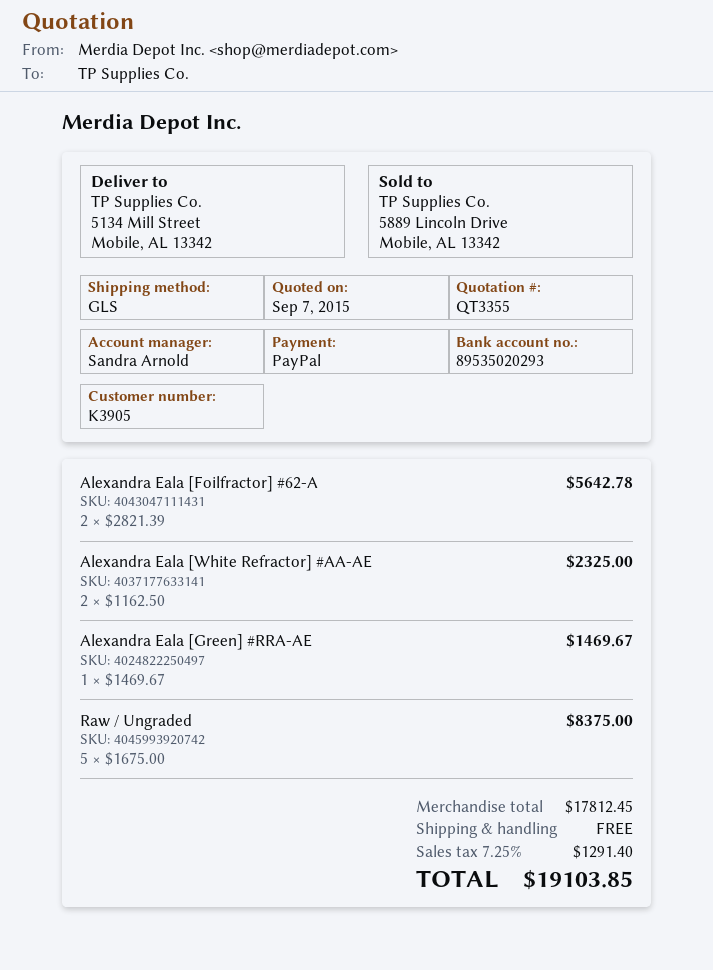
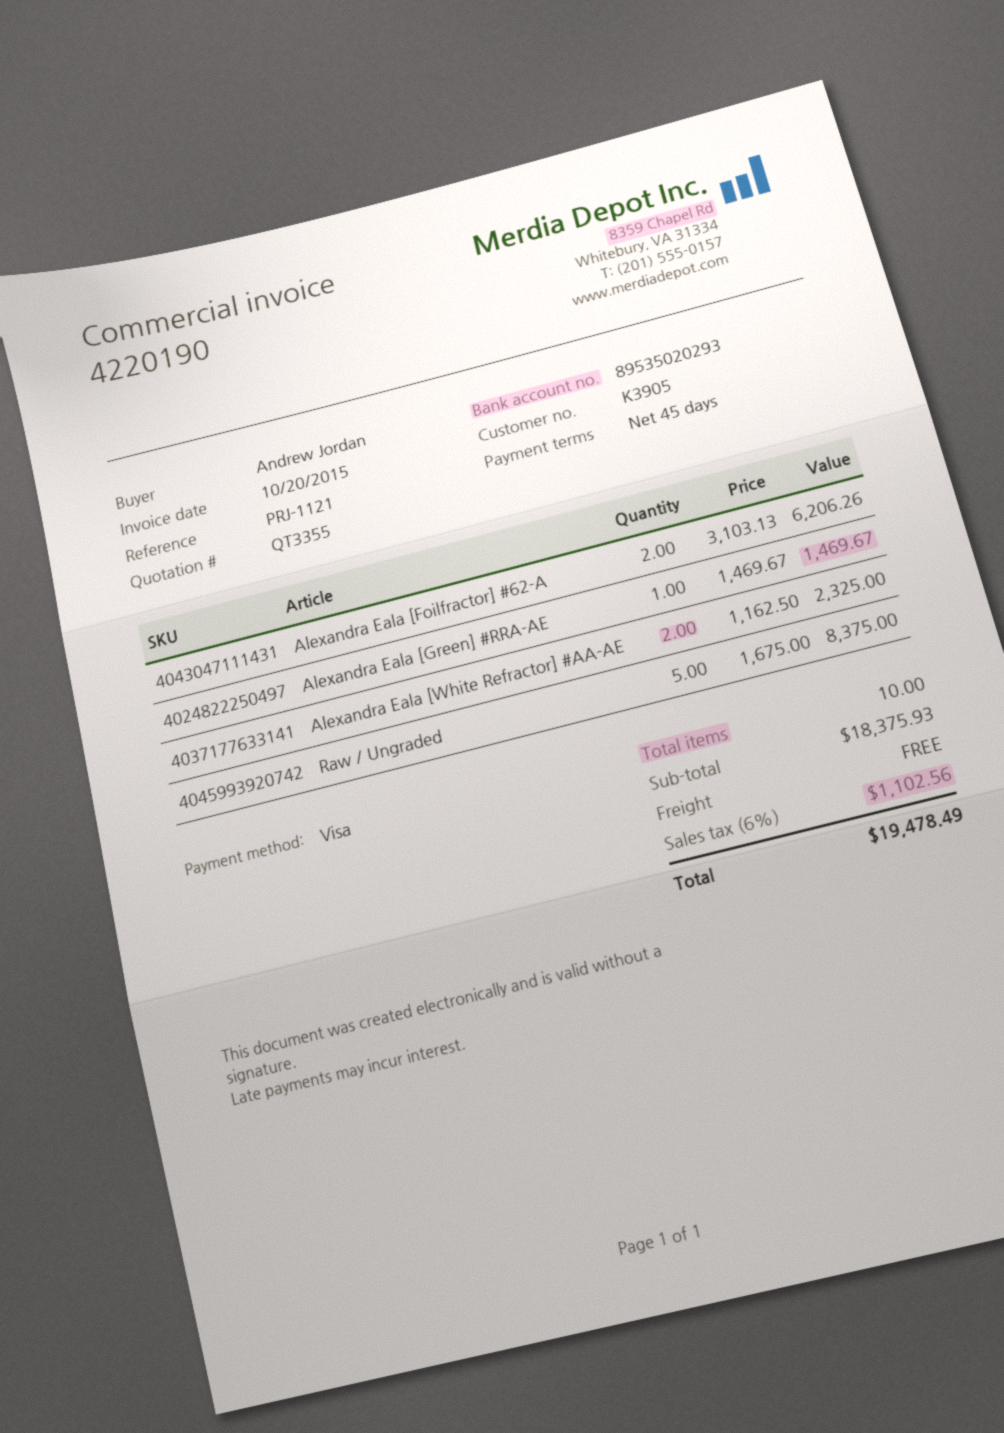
payment method: PayPal -> Visa
Alexandra Eala [Foilfractor] #62-A: 2 x 2821.39 = 5642.78 -> 2 x 3103.13 = 6206.26
subtotal: 17812.45 -> 18375.93
tax: 7.25% = 1291.40 -> 6% = 1102.56
total: 19103.85 -> 19478.49

